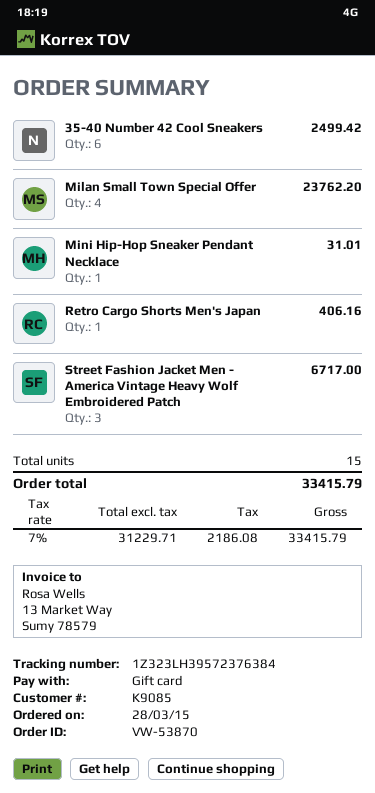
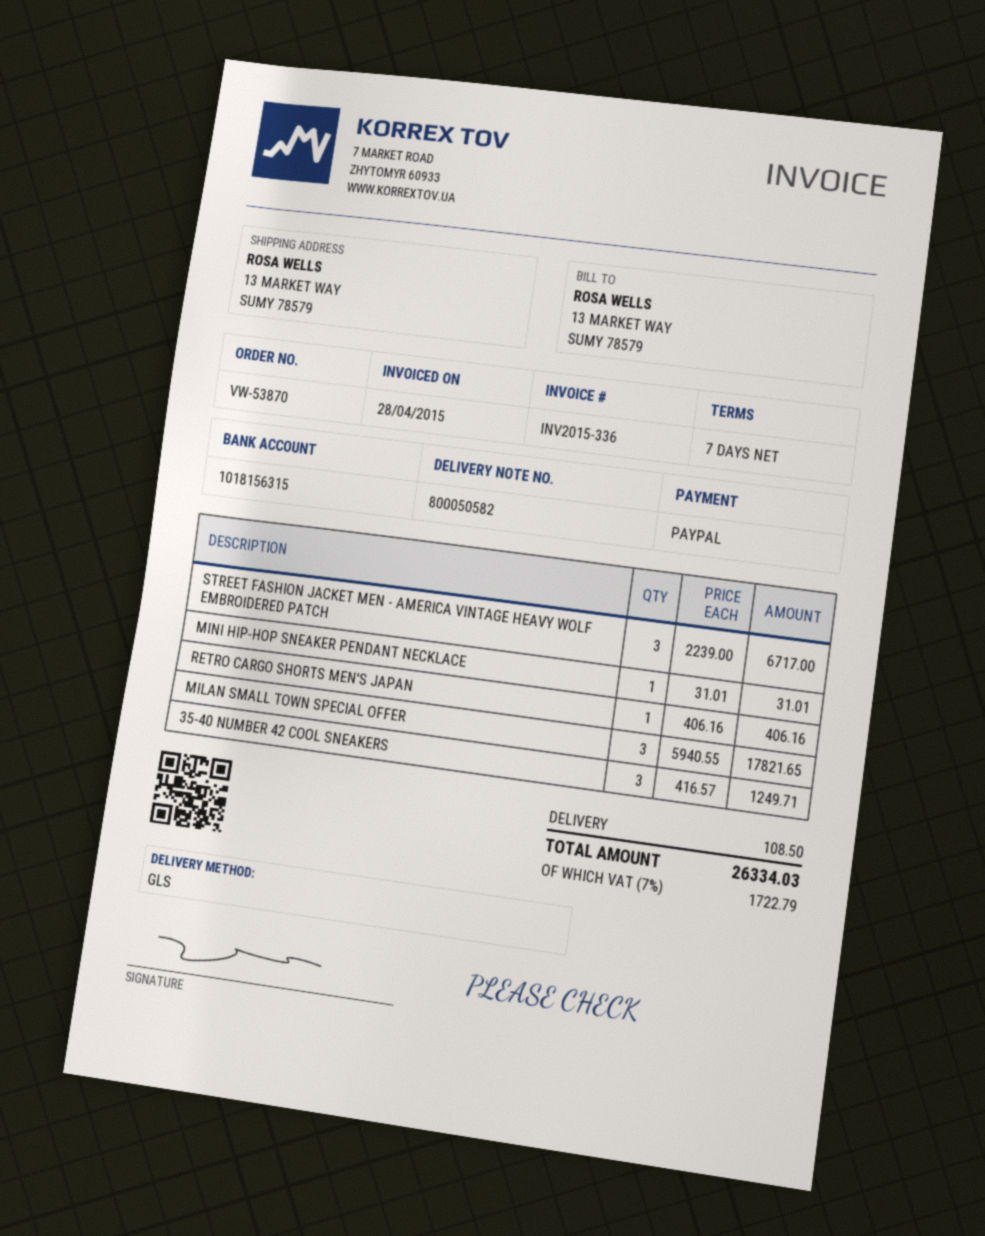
payment method: gift card -> PayPal
35-40 Number 42 Cool Sneakers: 6 for 2499.42 -> 3 for 1249.71
Milan Small Town Special Offer: 4 for 23762.20 -> 3 for 17821.65
shipping: none -> 108.50
tax: 7% = 2186.08 -> 7% = 1722.79
total: 33415.79 -> 26334.03

